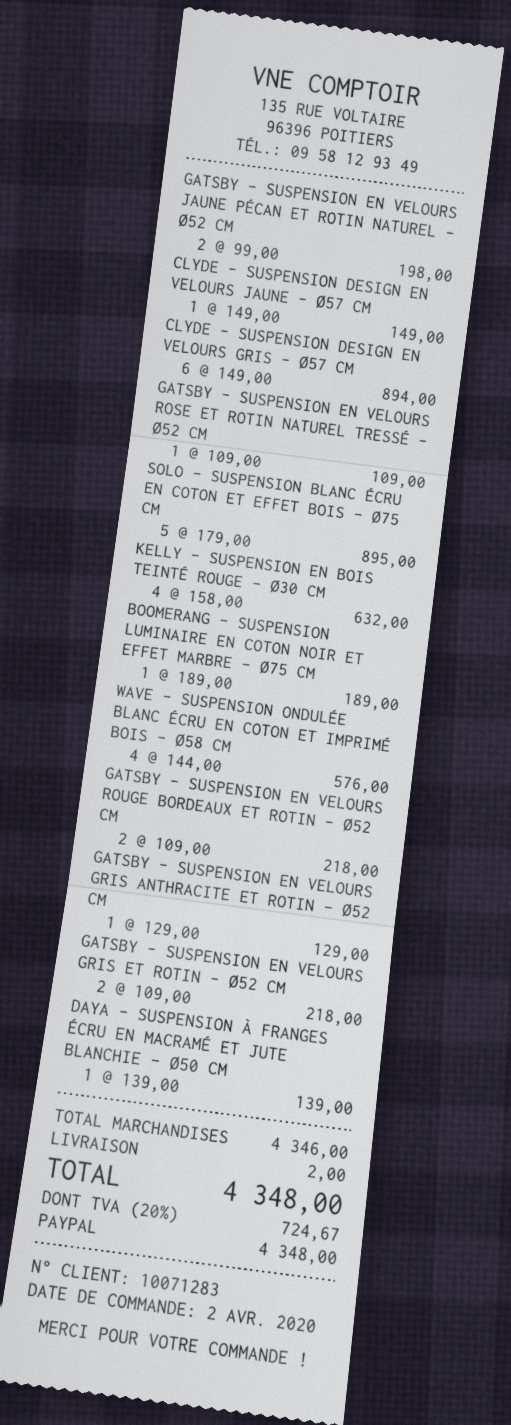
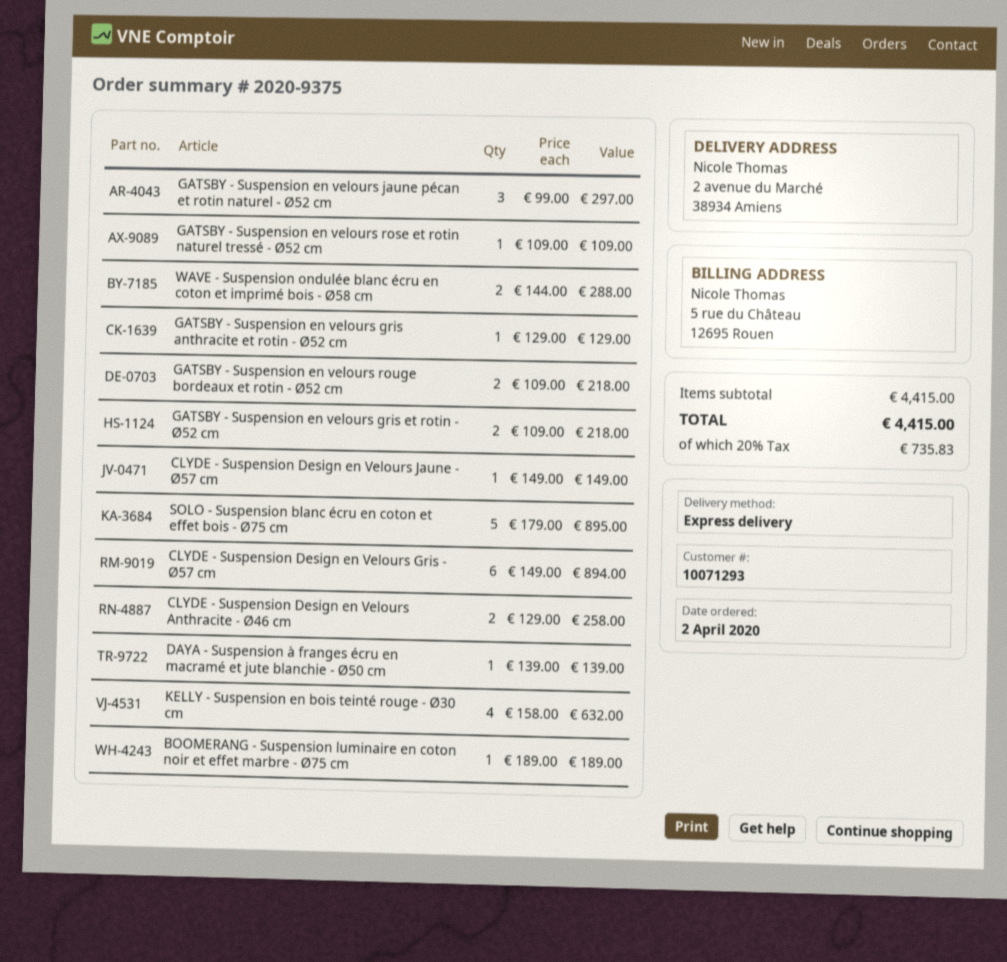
customer number: 10071283 -> 10071293
GATSBY - SUSPENSION EN VELOURS JAUNE PÉCAN ET ROTIN NATUREL - Ø52 CM: 2 x 99.00 = 198.00 -> 3 x 99.00 = 297.00
WAVE - SUSPENSION ONDULÉE BLANC ÉCRU EN COTON ET IMPRIMÉ BOIS - Ø58 CM: 4 x 144.00 = 576.00 -> 2 x 144.00 = 288.00
CLYDE - Suspension Design en Velours Anthracite - Ø46 cm: none -> 2 x 129.00 = 258.00
subtotal: 4346.00 -> 4415.00
shipping: 2.00 -> none
tax: 20% = 724.67 -> 20% = 735.83
total: 4348.00 -> 4415.00

